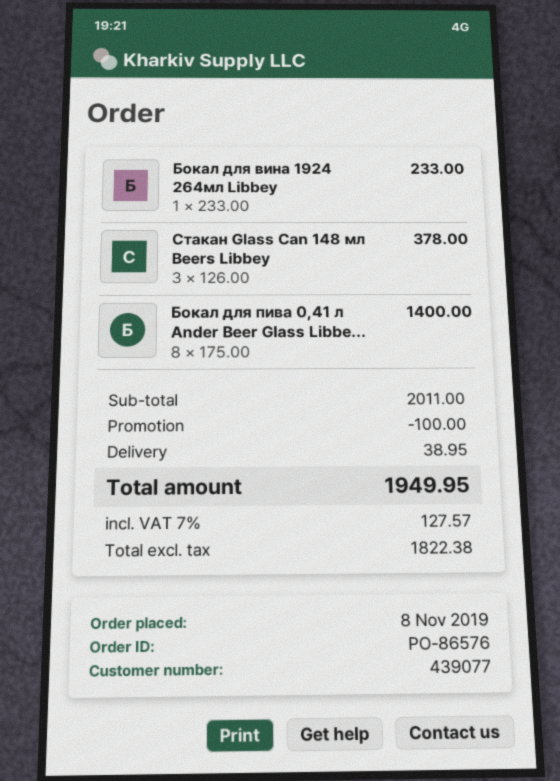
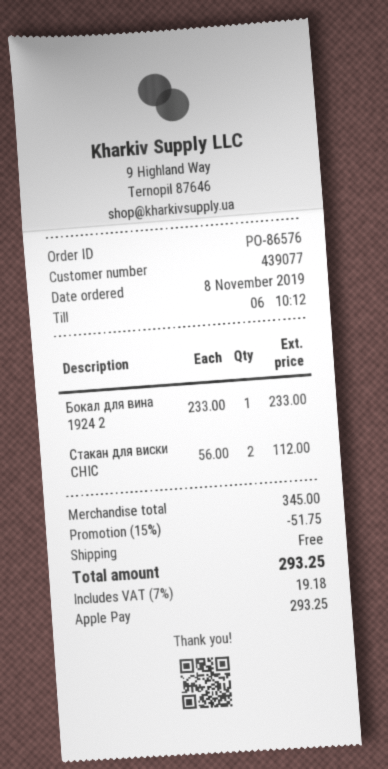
Стакан Glass Can 148 мл Beers Libbey: 3 x 126.00 = 378.00 -> none
Бокал для пива 0,41 л Ander Beer Glass Libbe...: 8 x 175.00 = 1400.00 -> none
Стакан для виски CHIC: none -> 2 x 56.00 = 112.00
subtotal: 2011.00 -> 345.00
discount: 100.00 -> 51.75
shipping: 38.95 -> 0.00
tax: 7% = 127.57 -> 7% = 19.18
total: 1949.95 -> 293.25

